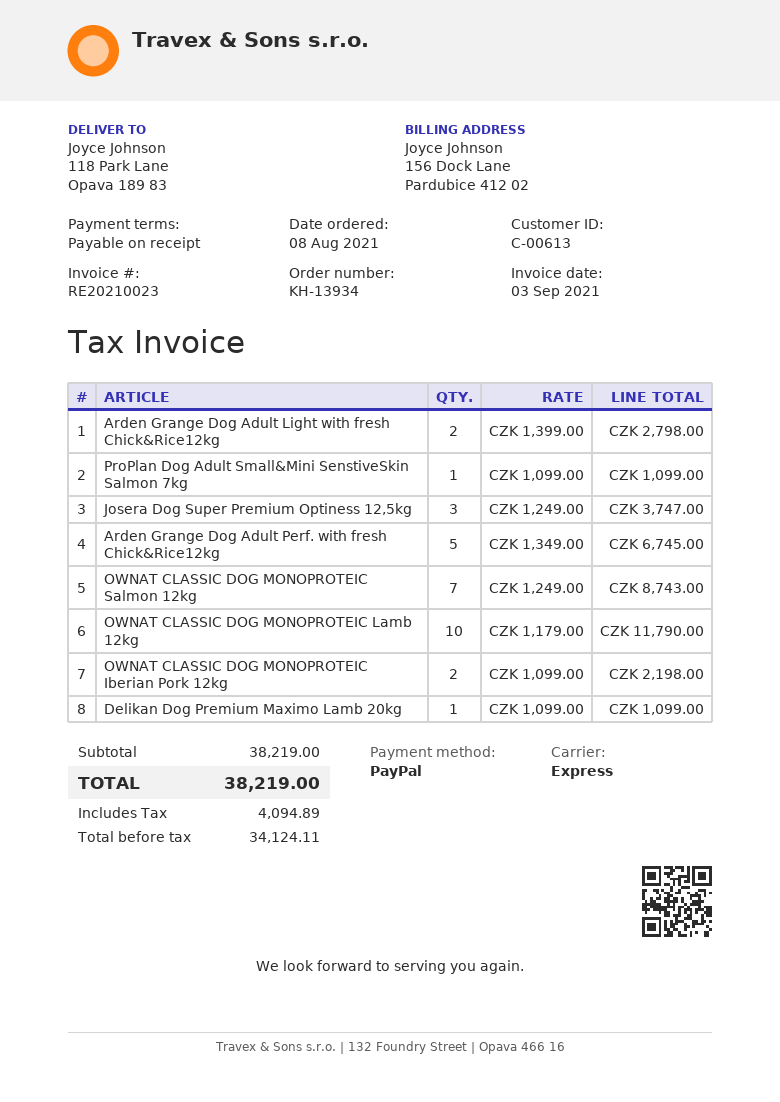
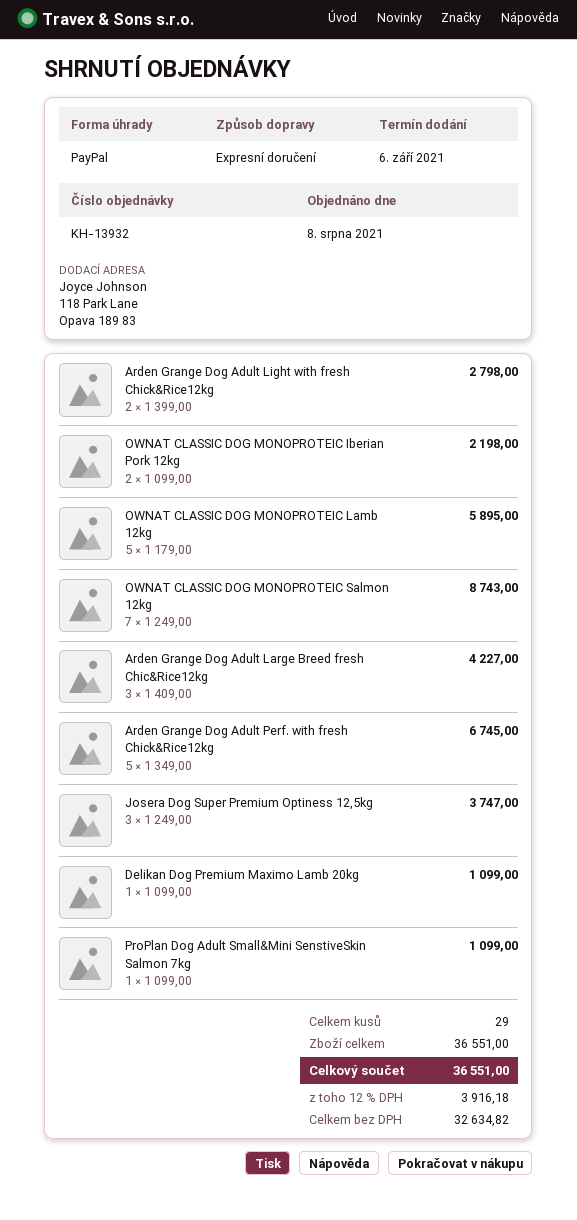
order number: KH-13934 -> KH-13932
OWNAT CLASSIC DOG MONOPROTEIC Lamb 12kg: 10 x 1179.00 = 11790.00 -> 5 x 1179.00 = 5895.00
Arden Grange Dog Adult Large Breed fresh Chic&Rice12kg: none -> 3 x 1409.00 = 4227.00
subtotal: 38219.00 -> 36551.00
net: 34124.11 -> 32634.82
tax: 4094.89 -> 3916.18
total: 38219.00 -> 36551.00

